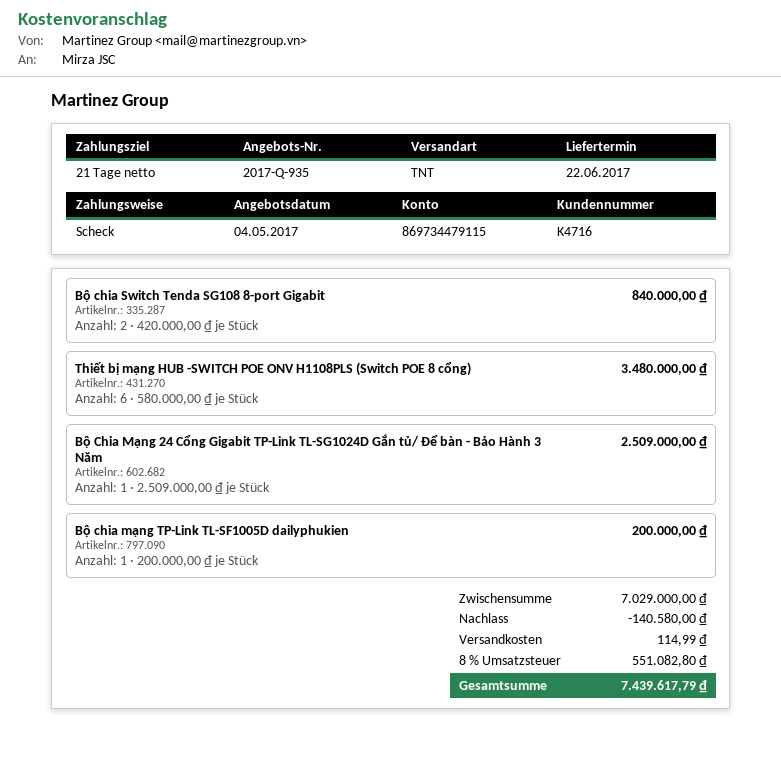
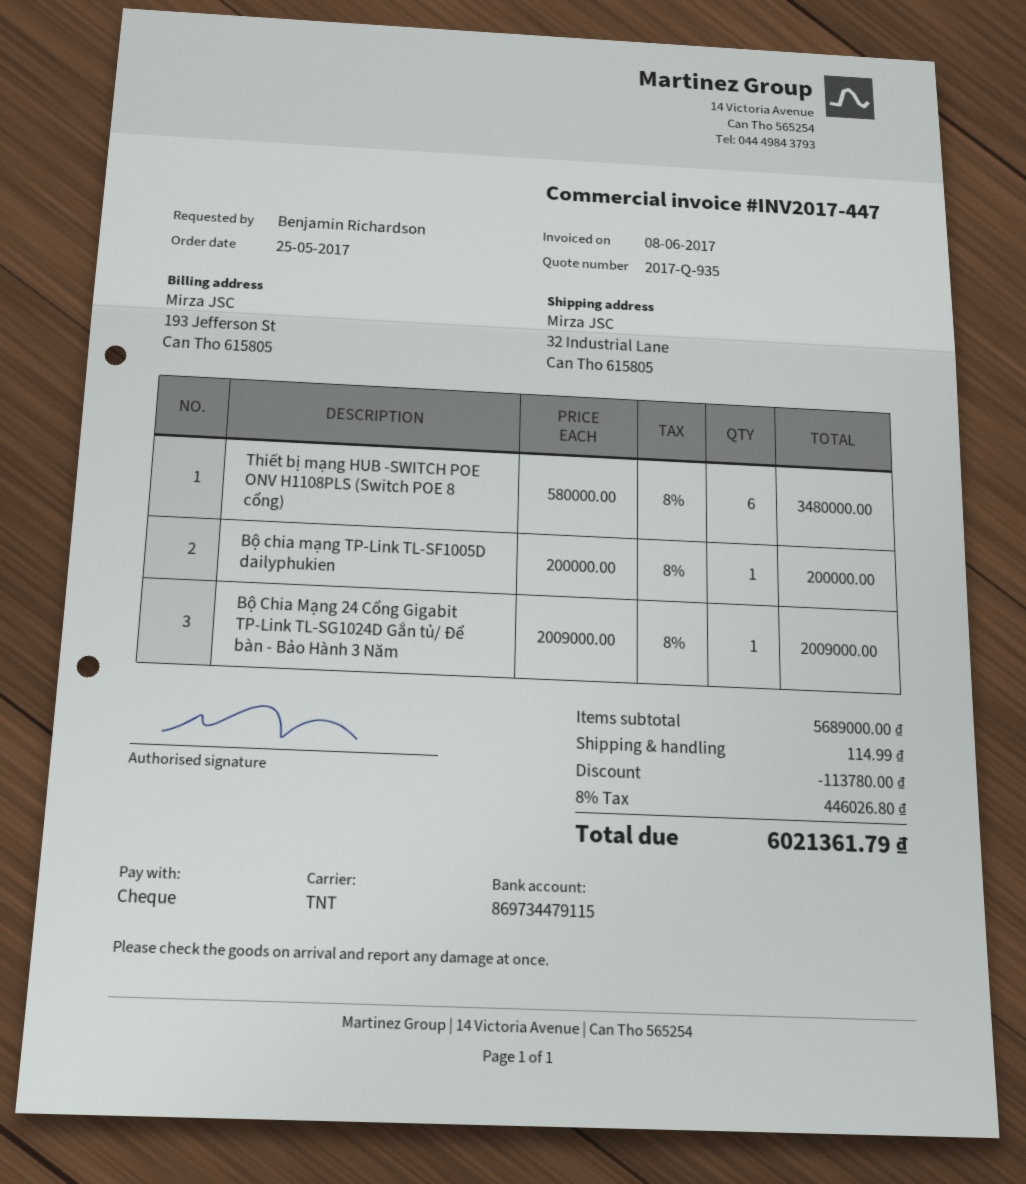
Bộ chia Switch Tenda SG108 8-port Gigabit: 2 x 420000.00 = 840000.00 -> none
Bộ Chia Mạng 24 Cổng Gigabit TP-Link TL-SG1024D Gắn tủ/ Để bàn - Bảo Hành 3 Năm: 1 x 2509000.00 = 2509000.00 -> 1 x 2009000.00 = 2009000.00
subtotal: 7029000.00 -> 5689000.00
discount: 140580.00 -> 113780.00
tax: 8% = 551082.80 -> 8% = 446026.80
total: 7439617.79 -> 6021361.79

